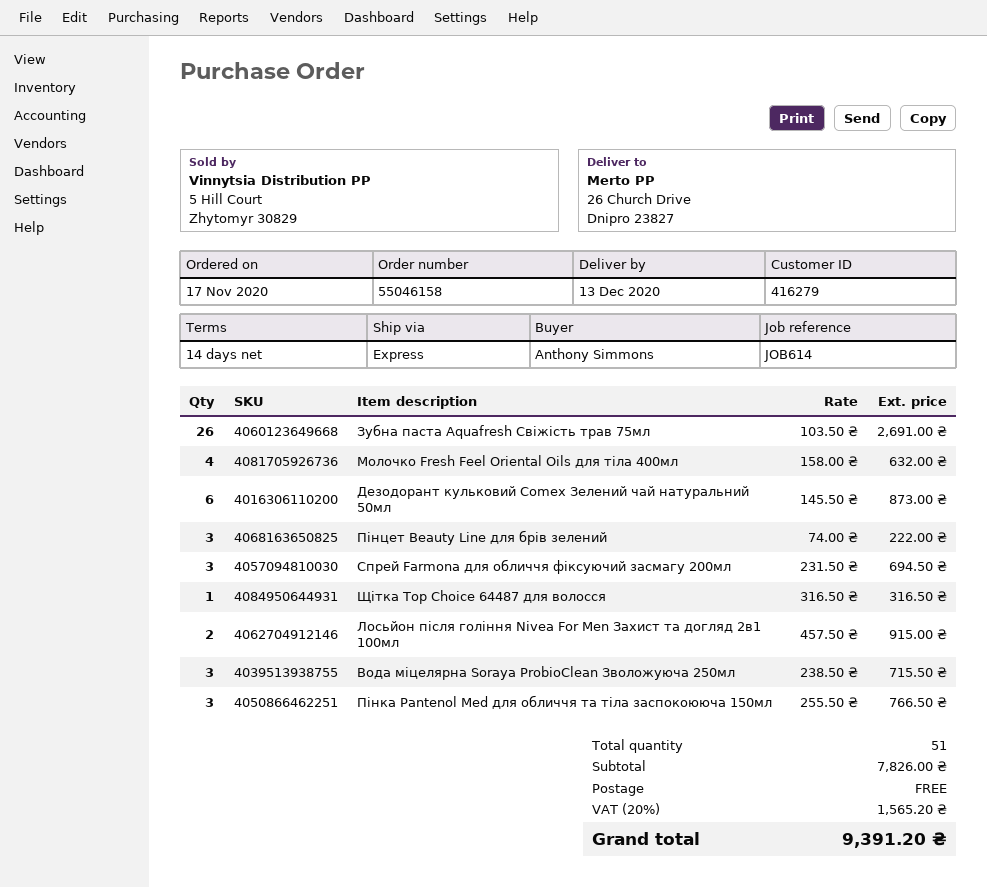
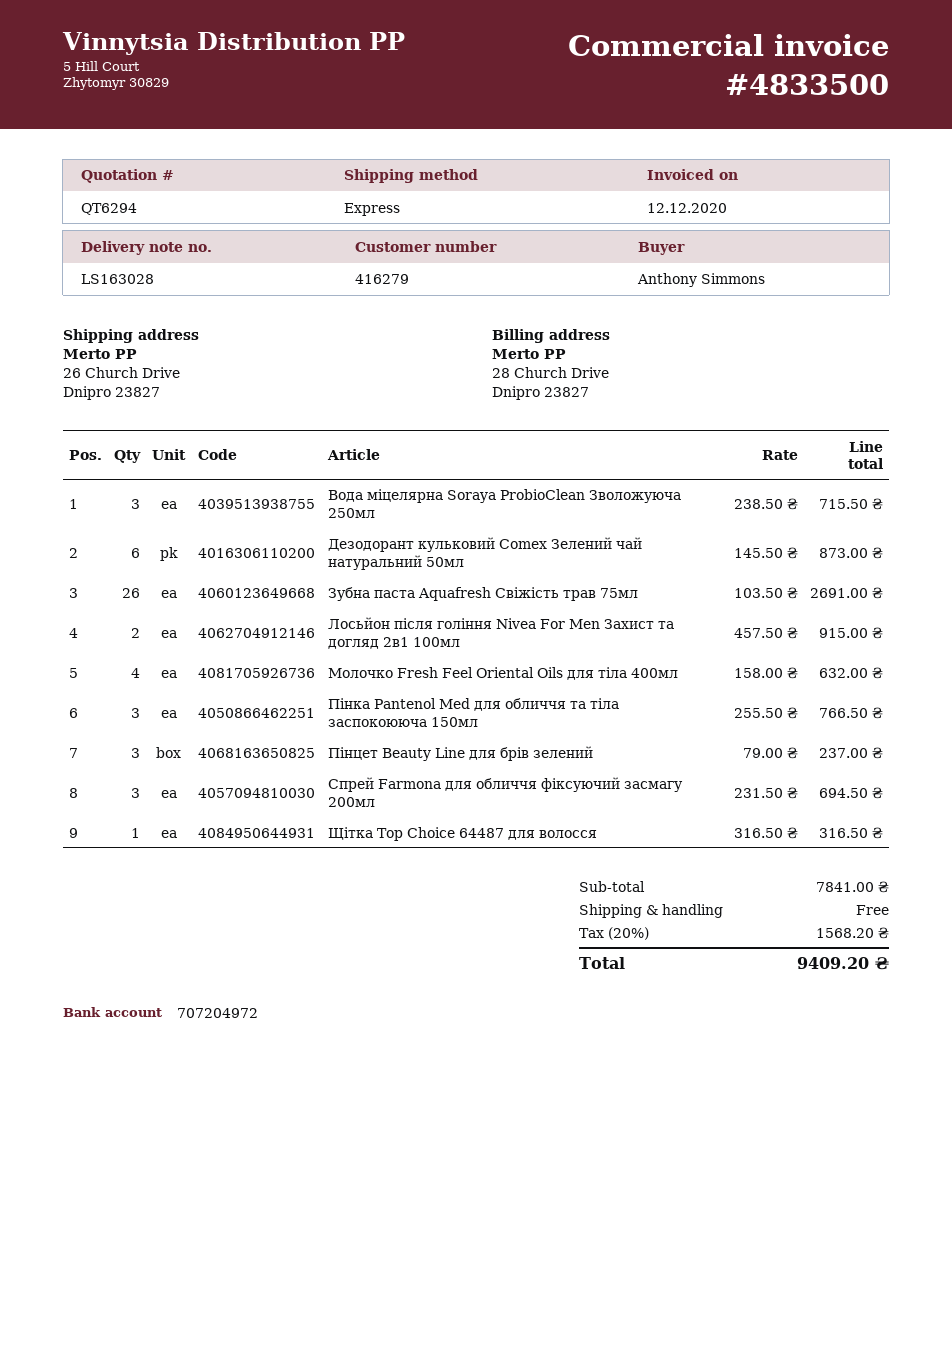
Пінцет Beauty Line для брів зелений: 3 x 74.00 = 222.00 -> 3 x 79.00 = 237.00
subtotal: 7826.00 -> 7841.00
tax: 20% = 1565.20 -> 20% = 1568.20
total: 9391.20 -> 9409.20

